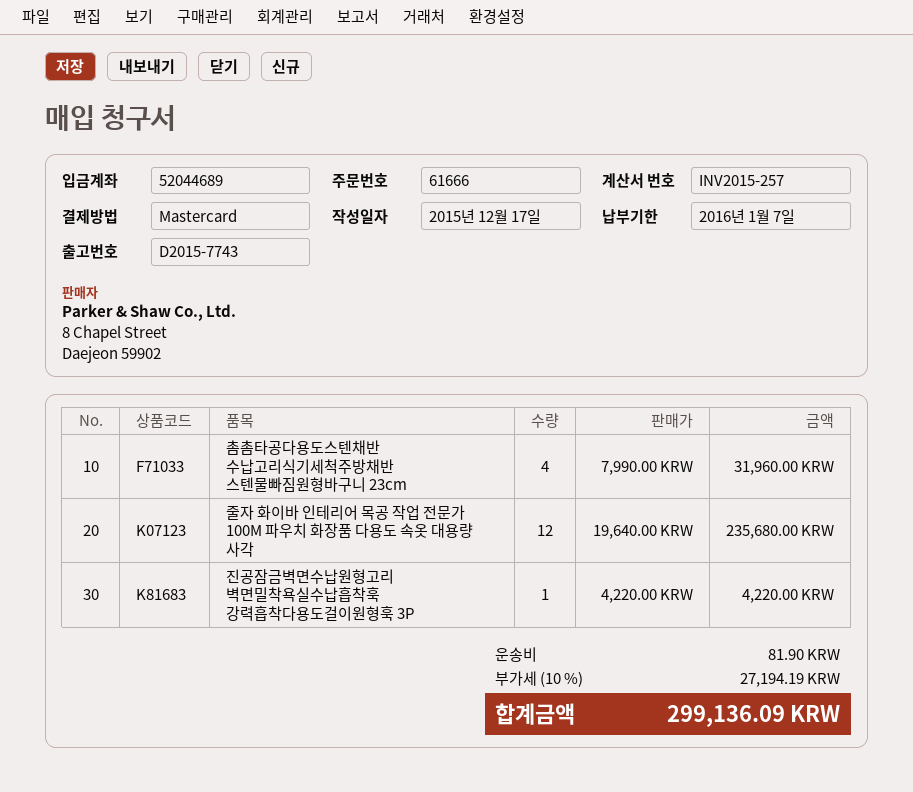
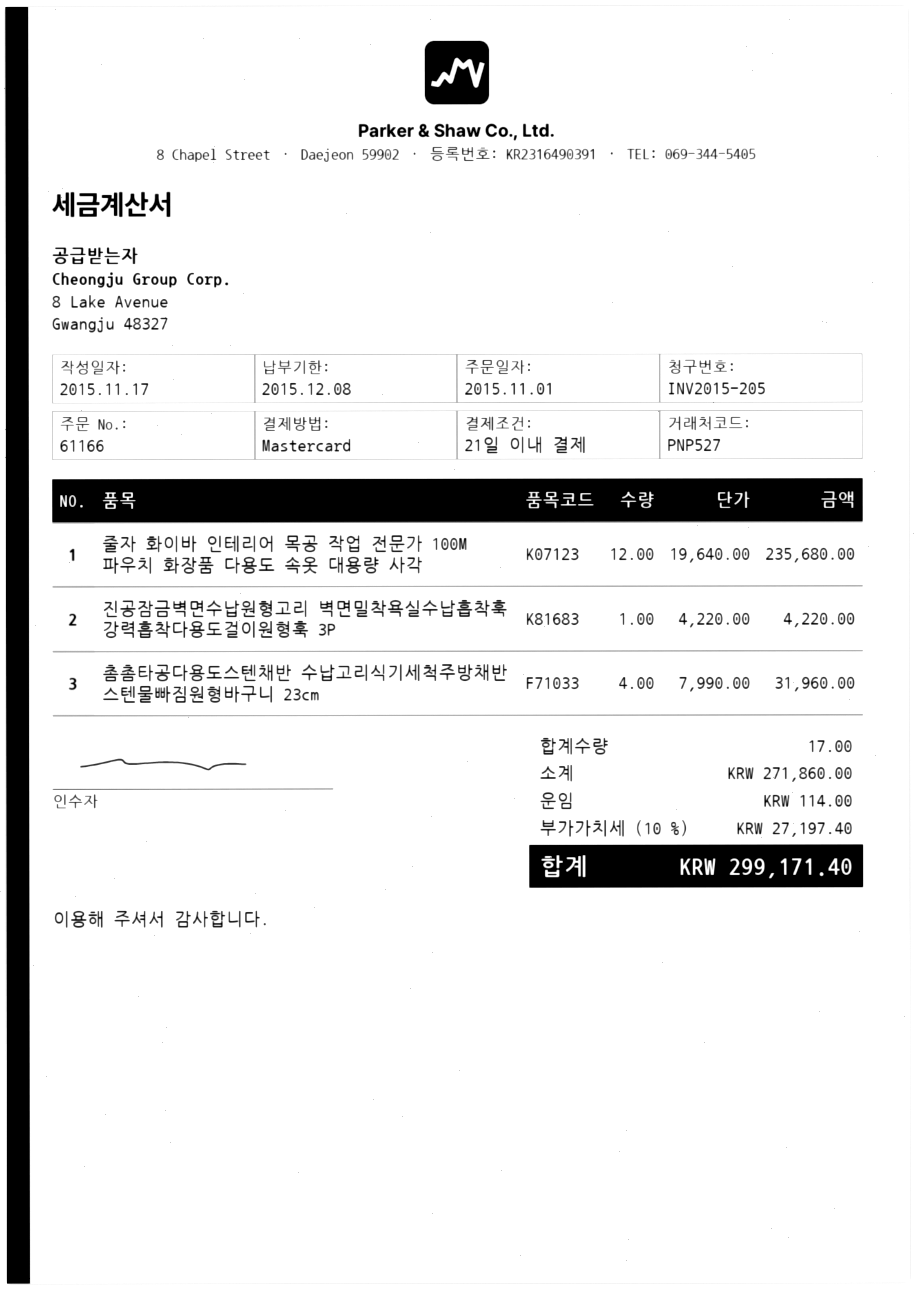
order number: 61666 -> 61166
invoice number: INV2015-257 -> INV2015-205
invoice date: 2015-12-17 -> 2015-11-17
due date: 2016-01-07 -> 2015-12-08
shipping: 81.90 -> 114.00
tax: 10% = 27194.19 -> 10% = 27197.40
total: 299136.09 -> 299171.40

